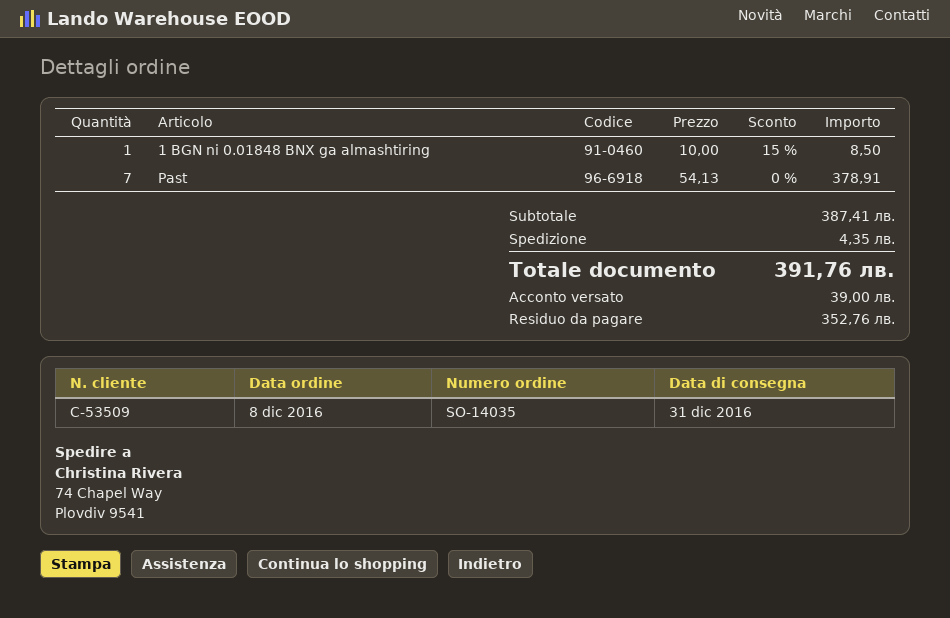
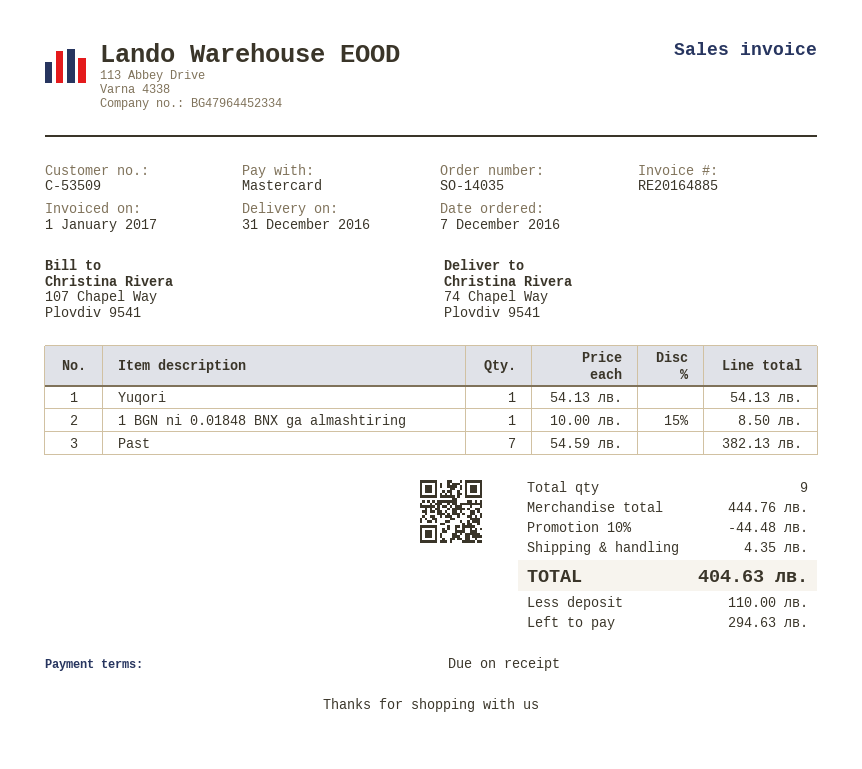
order date: 2016-12-08 -> 2016-12-07
Past: 7 x 54.13 = 378.91 -> 7 x 54.59 = 382.13
Yuqori: none -> 1 x 54.13 = 54.13
subtotal: 387.41 -> 444.76
discount: none -> 10% = 44.48
total: 391.76 -> 404.63
deposit: 39.00 -> 110.00
balance: 352.76 -> 294.63

